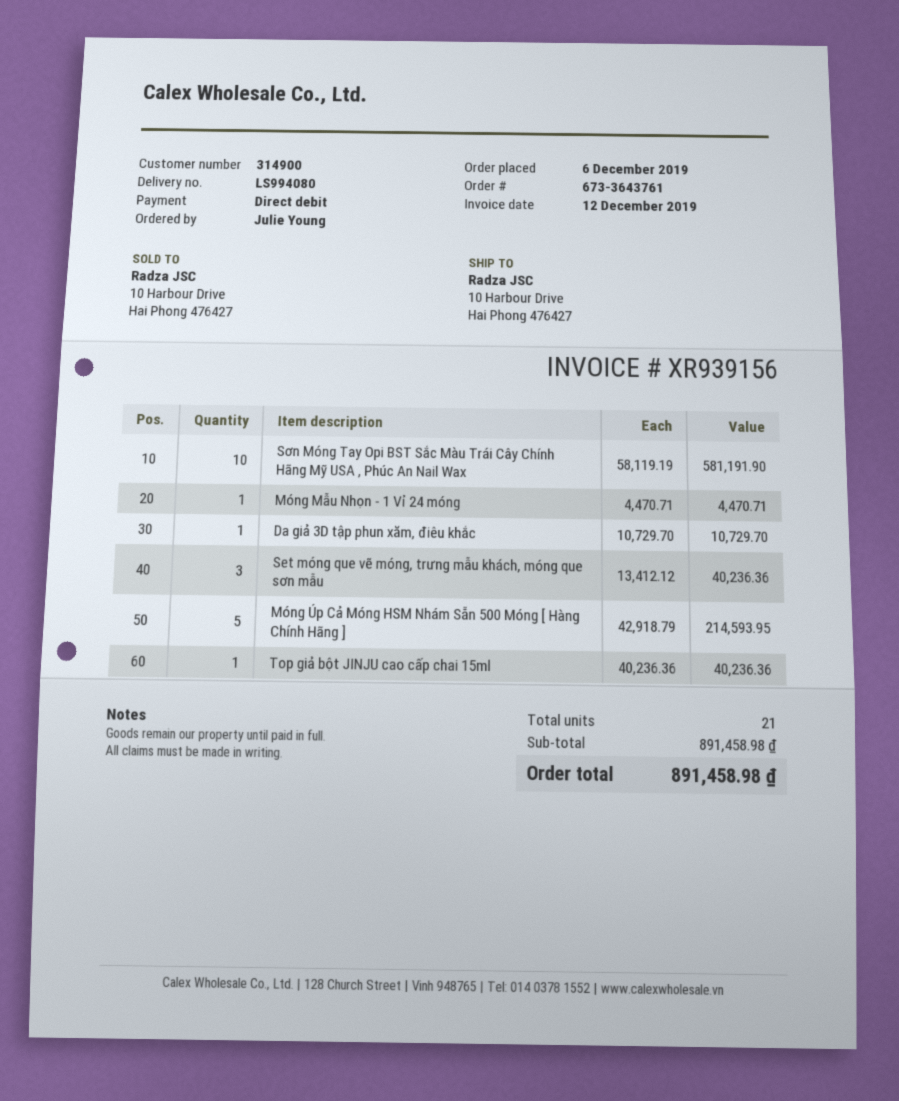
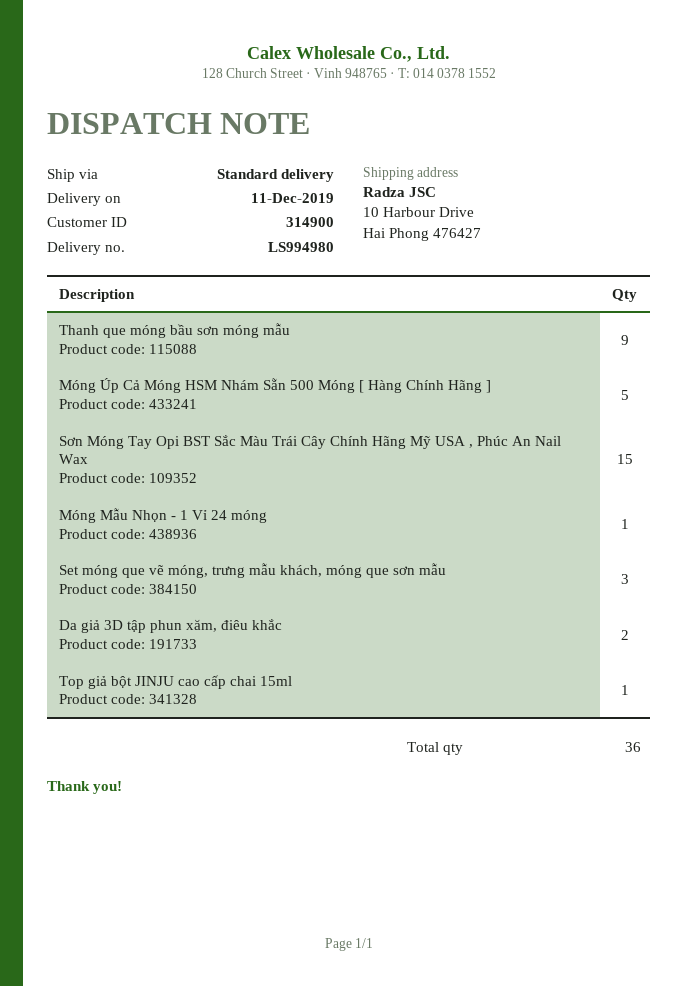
delivery note number: LS994080 -> LS994980
Sơn Móng Tay Opi BST Sắc Màu Trái Cây Chính Hãng Mỹ USA , Phúc An Nail Wax: 10 -> 15
Da giả 3D tập phun xăm, điêu khắc: 1 -> 2
Thanh que móng bầu sơn móng mẫu: none -> 9
total quantity: 21 -> 36

